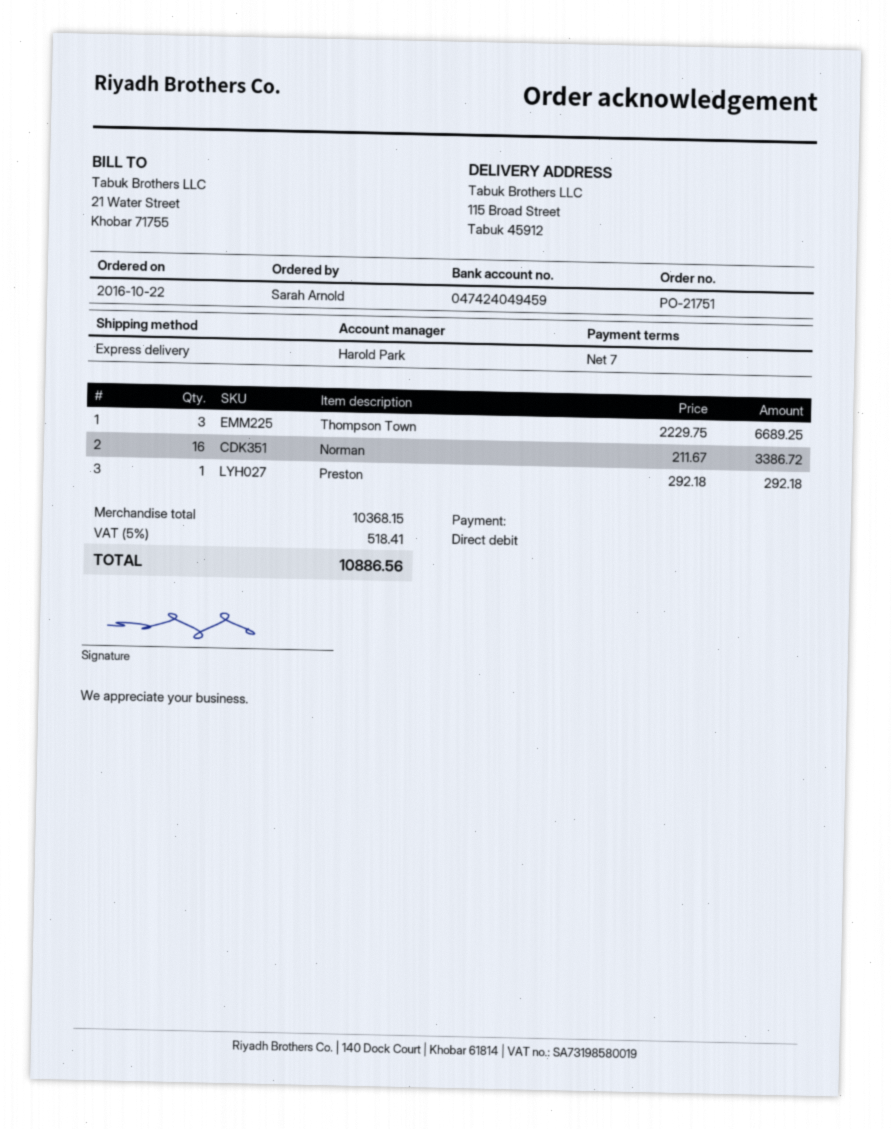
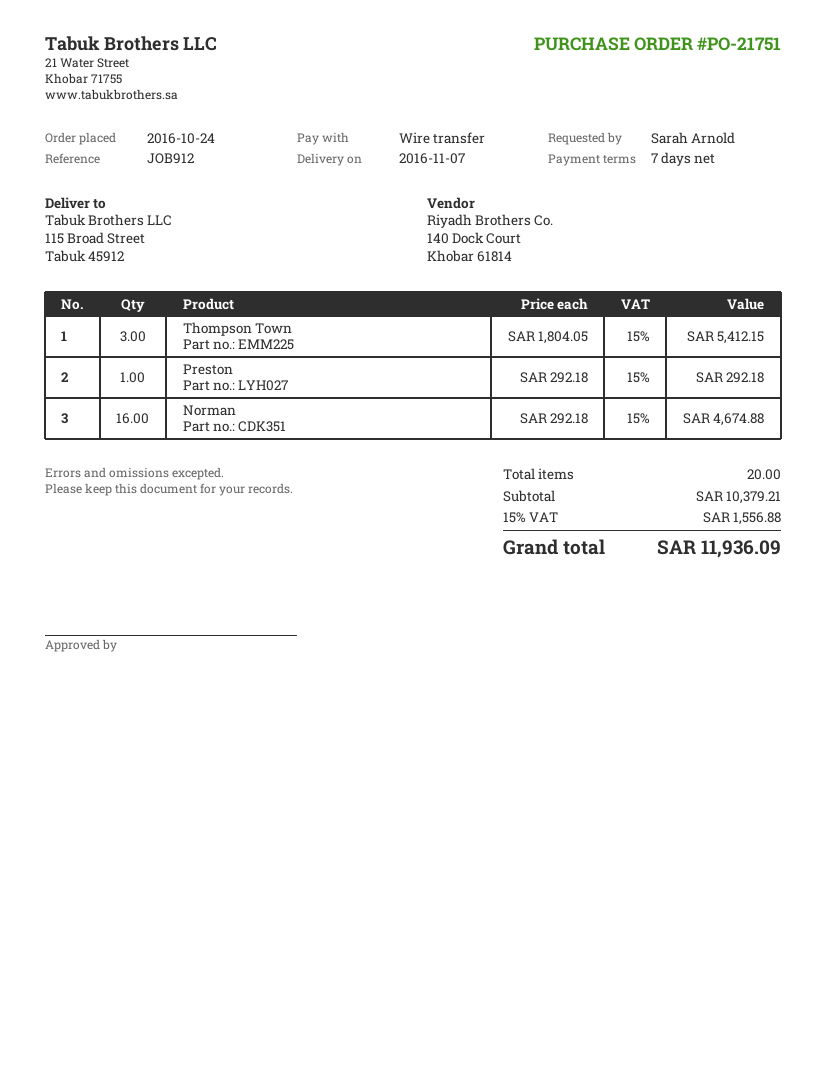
order date: 2016-10-22 -> 2016-10-24
payment method: direct debit -> bank transfer
Thompson Town: 3 x 2229.75 = 6689.25 -> 3 x 1804.05 = 5412.15
Norman: 16 x 211.67 = 3386.72 -> 16 x 292.18 = 4674.88
subtotal: 10368.15 -> 10379.21
tax: 5% = 518.41 -> 15% = 1556.88
total: 10886.56 -> 11936.09

